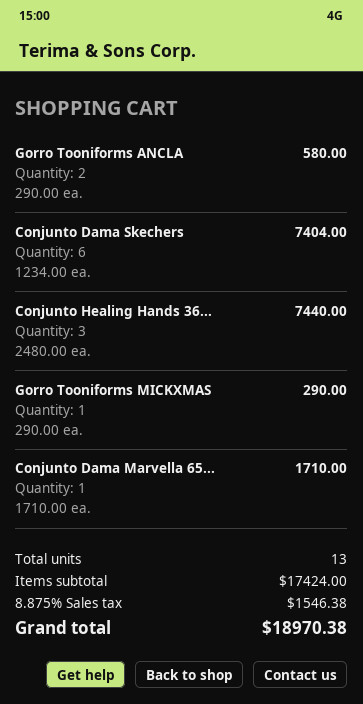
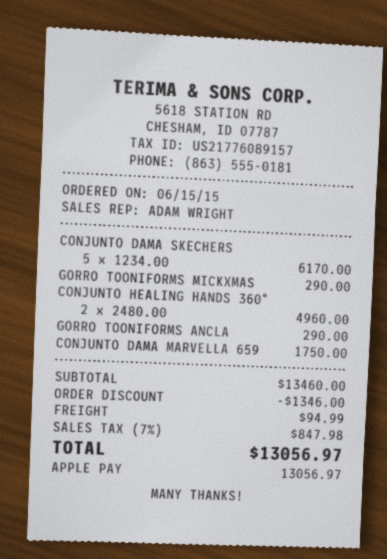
Gorro Tooniforms ANCLA: 2 x 290.00 = 580.00 -> 1 x 290.00 = 290.00
Conjunto Dama Skechers: 6 x 1234.00 = 7404.00 -> 5 x 1234.00 = 6170.00
Conjunto Healing Hands 36...: 3 x 2480.00 = 7440.00 -> 2 x 2480.00 = 4960.00
Conjunto Dama Marvella 65...: 1 x 1710.00 = 1710.00 -> 1 x 1750.00 = 1750.00
subtotal: 17424.00 -> 13460.00
discount: none -> 1346.00
shipping: none -> 94.99
tax: 8.875% = 1546.38 -> 7% = 847.98
total: 18970.38 -> 13056.97

